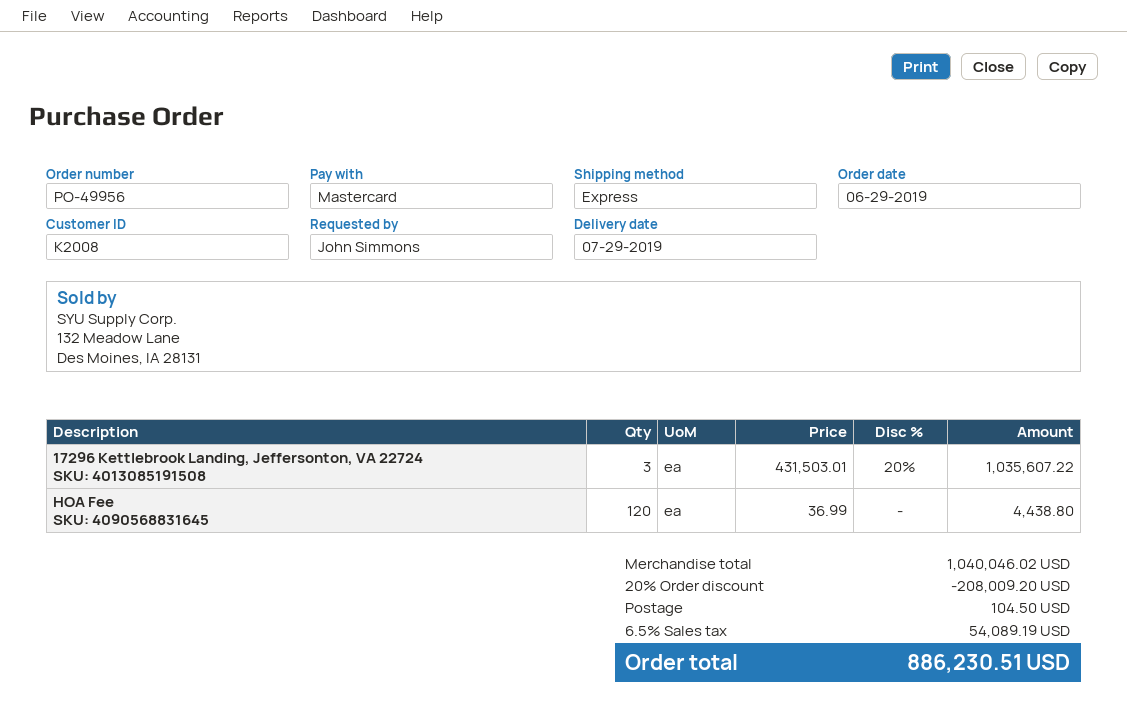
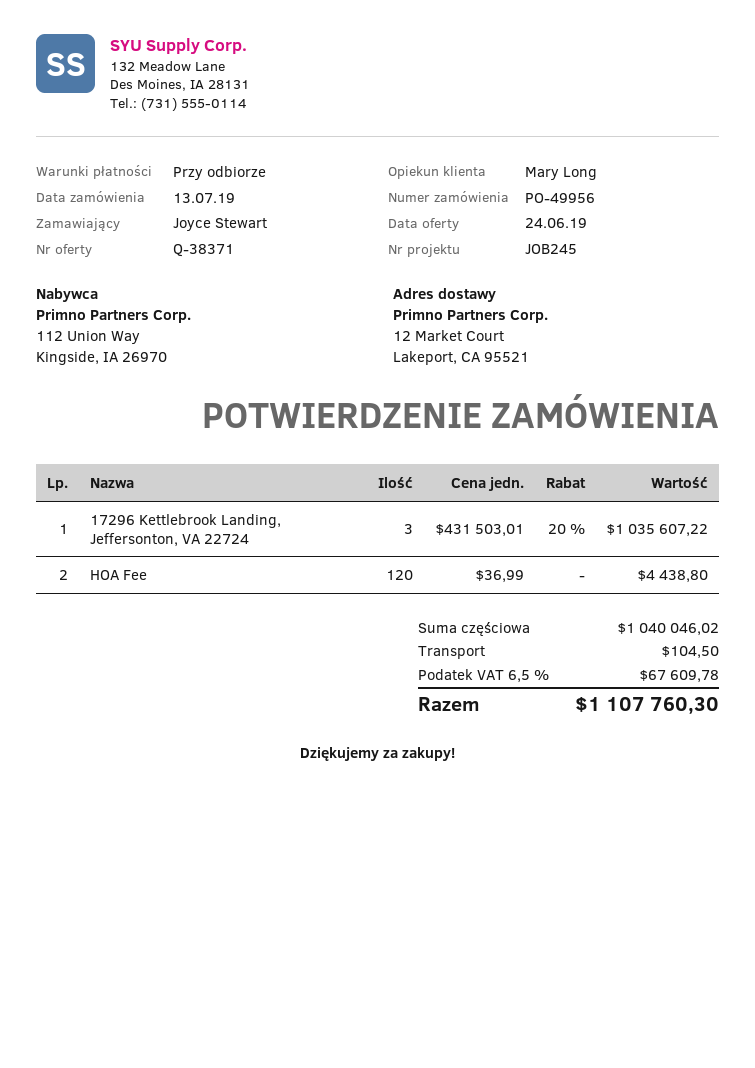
order date: 2019-06-29 -> 2019-07-13
ordered by: John Simmons -> Joyce Stewart
discount: 20% = 208009.20 -> none
tax: 6.5% = 54089.19 -> 6.5% = 67609.78
total: 886230.51 -> 1107760.30

